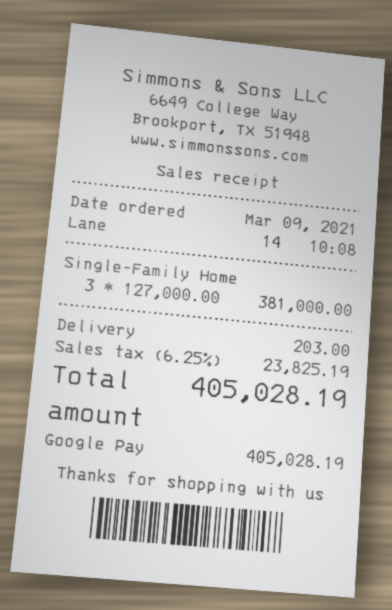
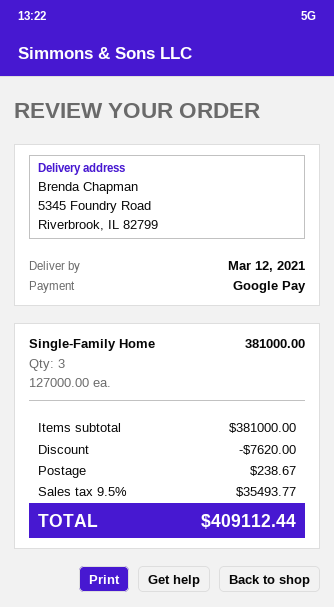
discount: none -> 7620.00
shipping: 203.00 -> 238.67
tax: 6.25% = 23825.19 -> 9.5% = 35493.77
total: 405028.19 -> 409112.44

